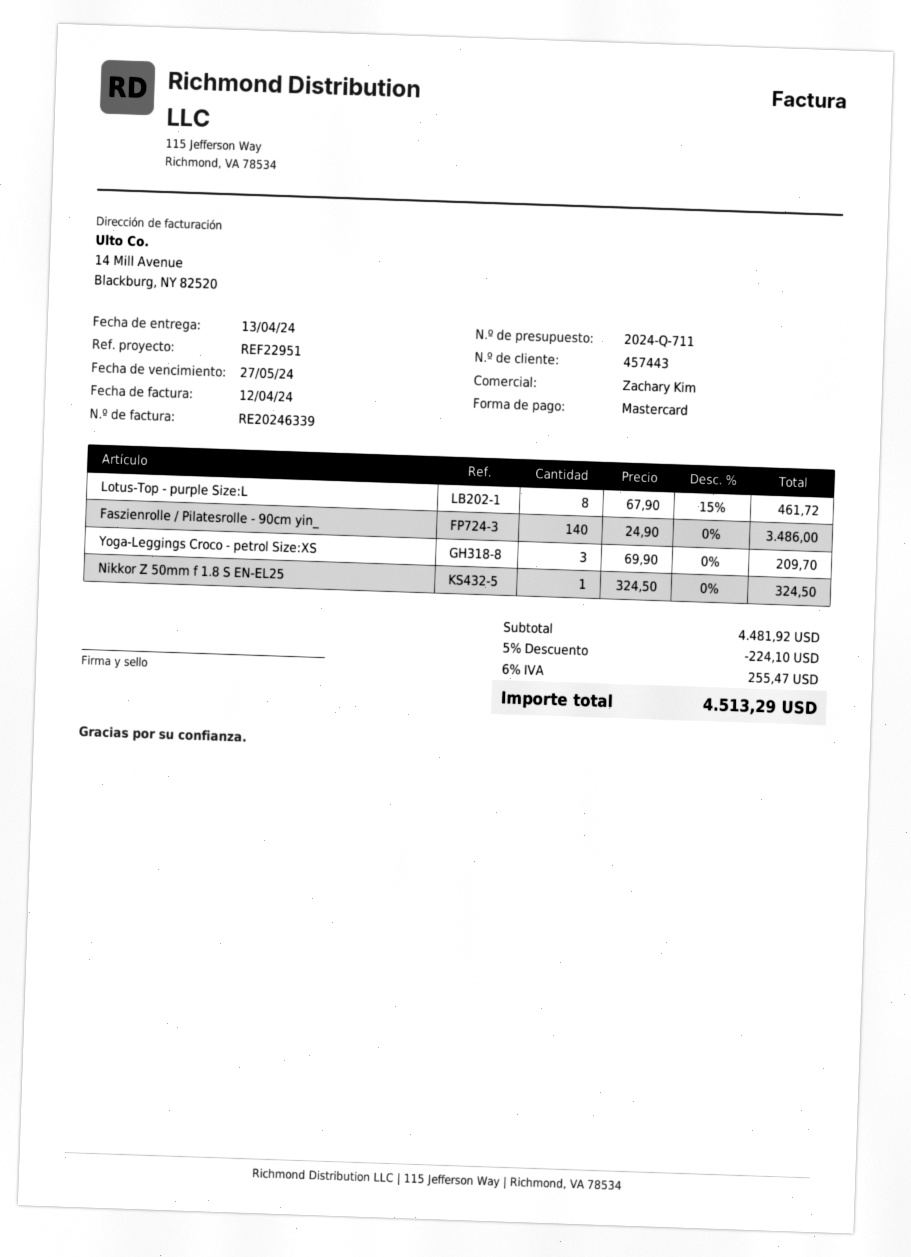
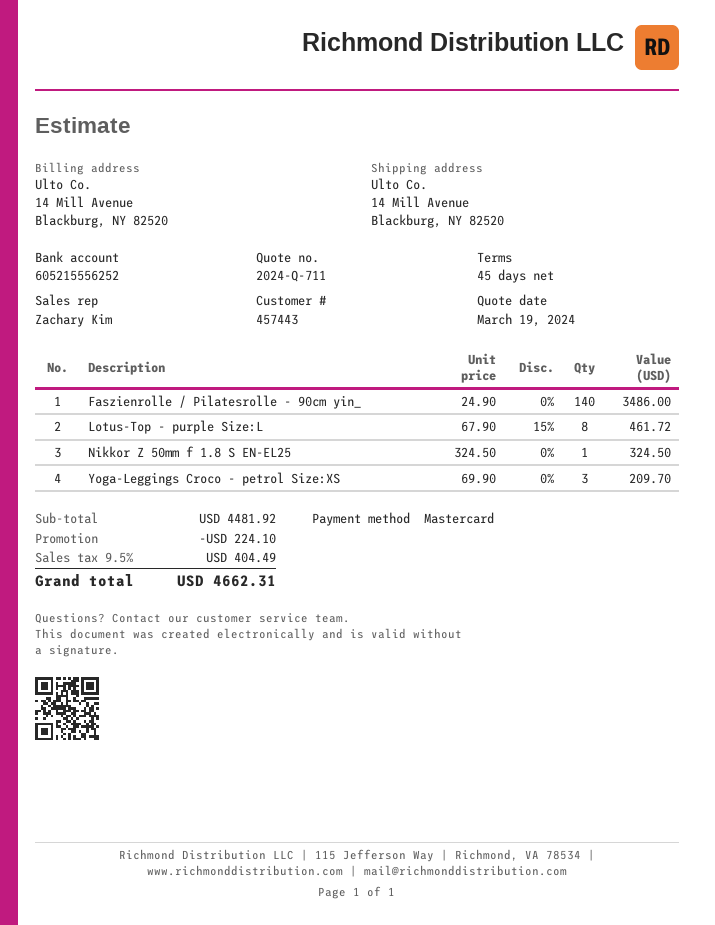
tax: 6% = 255.47 -> 9.5% = 404.49
total: 4513.29 -> 4662.31

